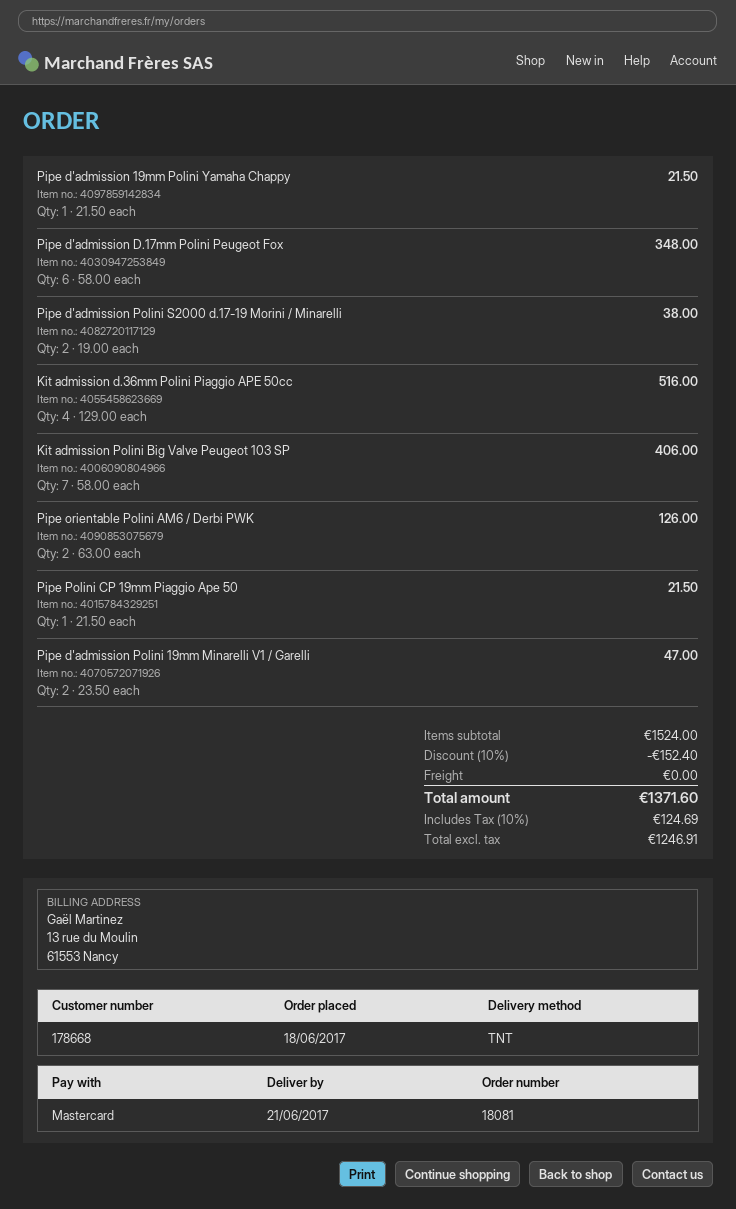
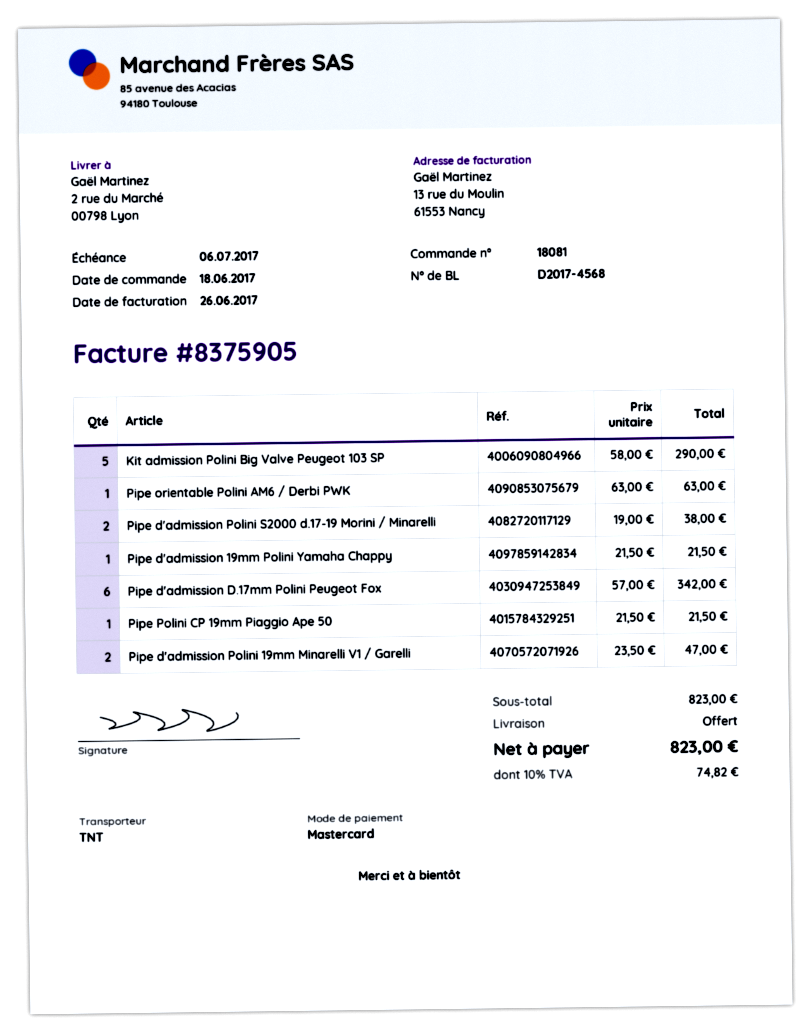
Pipe d'admission D.17mm Polini Peugeot Fox: 6 x 58.00 = 348.00 -> 6 x 57.00 = 342.00
Kit admission d.36mm Polini Piaggio APE 50cc: 4 x 129.00 = 516.00 -> none
Kit admission Polini Big Valve Peugeot 103 SP: 7 x 58.00 = 406.00 -> 5 x 58.00 = 290.00
Pipe orientable Polini AM6 / Derbi PWK: 2 x 63.00 = 126.00 -> 1 x 63.00 = 63.00
subtotal: 1524.00 -> 823.00
discount: 10% = 152.40 -> none
tax: 10% = 124.69 -> 10% = 74.82
total: 1371.60 -> 823.00

